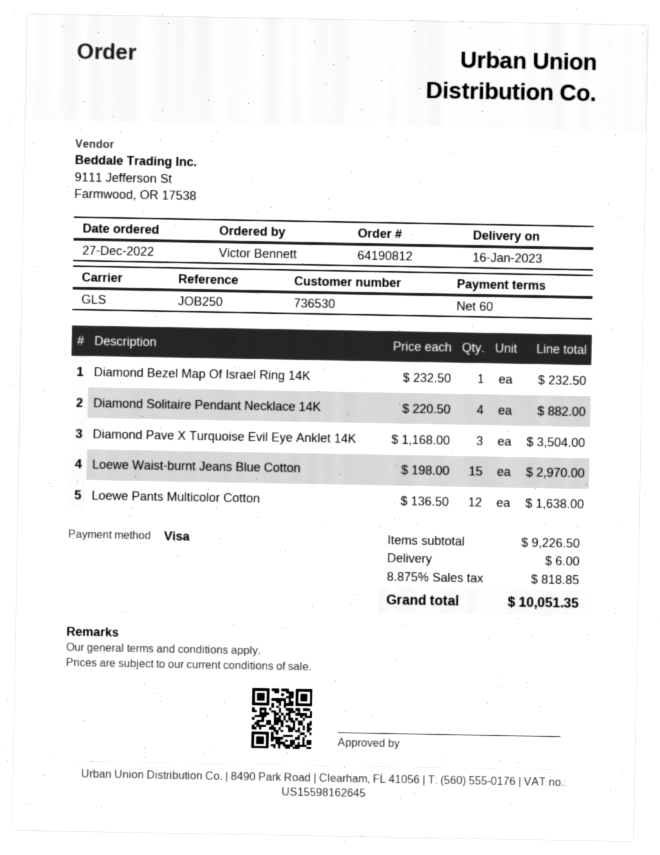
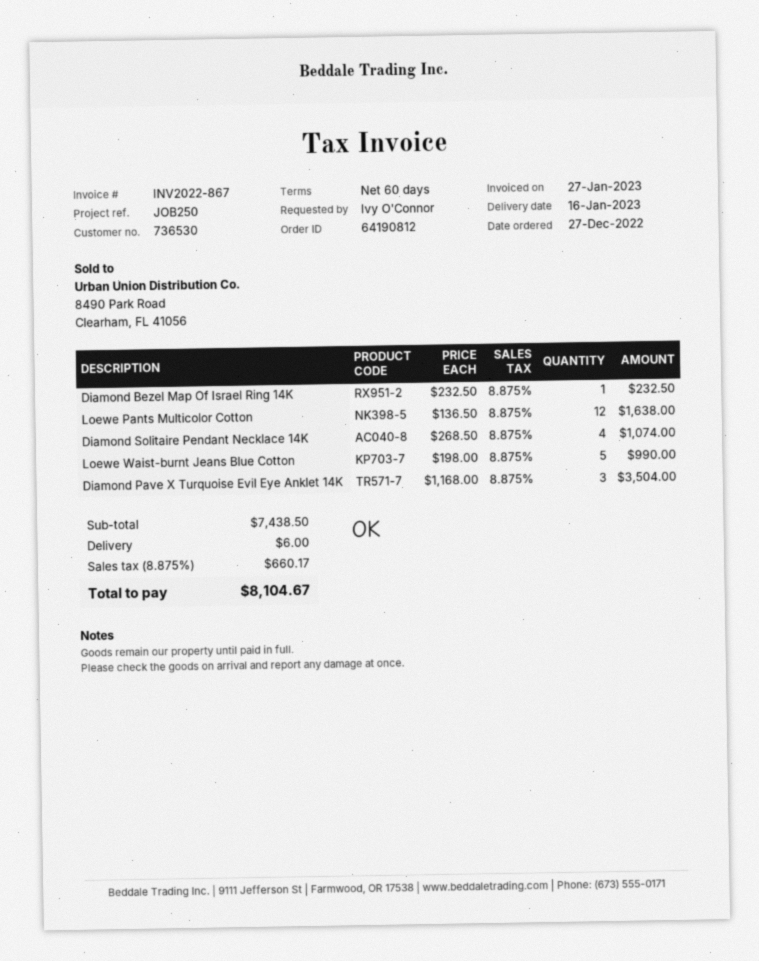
ordered by: Victor Bennett -> Ivy O'Connor
Diamond Solitaire Pendant Necklace 14K: 4 x 220.50 = 882.00 -> 4 x 268.50 = 1074.00
Loewe Waist-burnt Jeans Blue Cotton: 15 x 198.00 = 2970.00 -> 5 x 198.00 = 990.00
subtotal: 9226.50 -> 7438.50
tax: 8.875% = 818.85 -> 8.875% = 660.17
total: 10051.35 -> 8104.67

